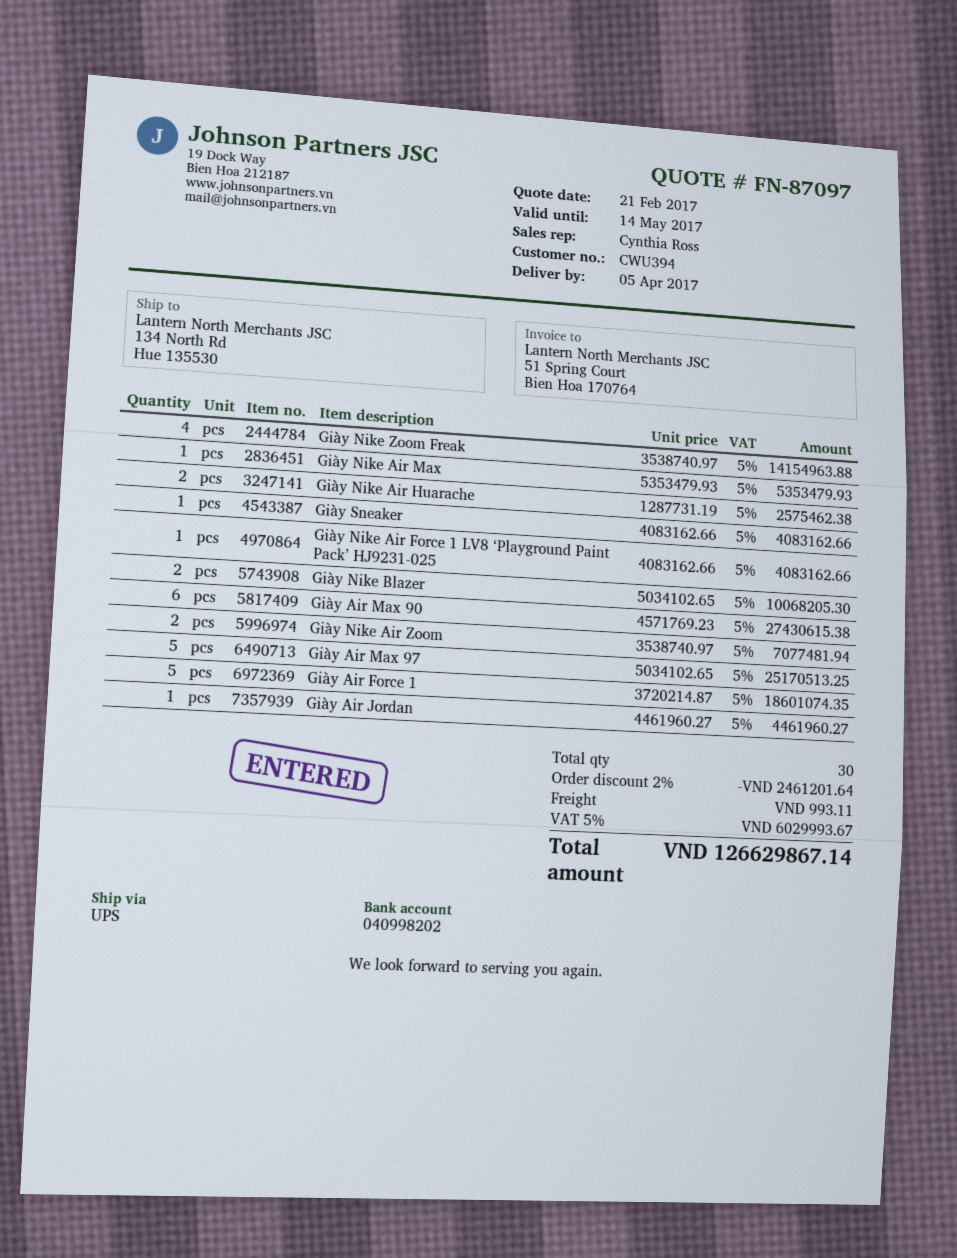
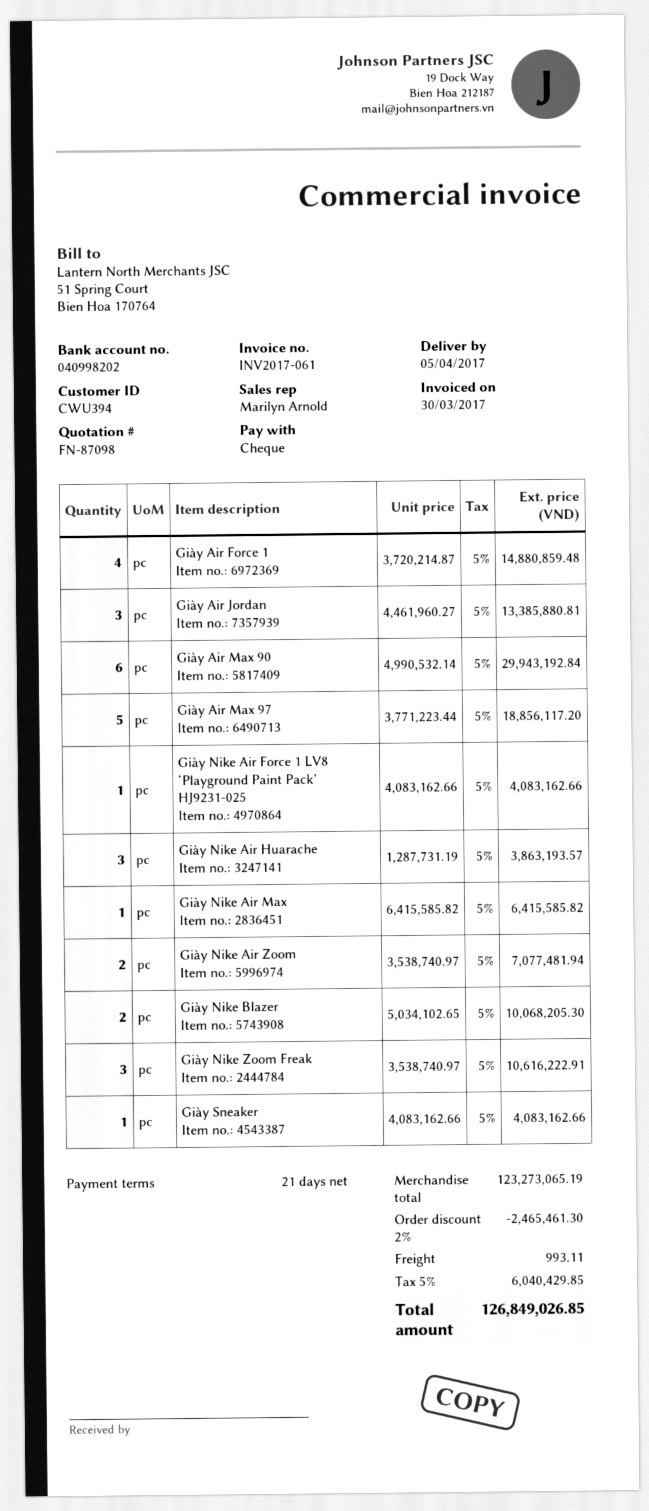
quote number: FN-87097 -> FN-87098
sales rep: Cynthia Ross -> Marilyn Arnold
Giày Nike Zoom Freak: 4 x 3538740.97 = 14154963.88 -> 3 x 3538740.97 = 10616222.91
Giày Nike Air Max: 1 x 5353479.93 = 5353479.93 -> 1 x 6415585.82 = 6415585.82
Giày Nike Air Huarache: 2 x 1287731.19 = 2575462.38 -> 3 x 1287731.19 = 3863193.57
Giày Air Max 90: 6 x 4571769.23 = 27430615.38 -> 6 x 4990532.14 = 29943192.84
Giày Air Max 97: 5 x 5034102.65 = 25170513.25 -> 5 x 3771223.44 = 18856117.20
Giày Air Force 1: 5 x 3720214.87 = 18601074.35 -> 4 x 3720214.87 = 14880859.48
Giày Air Jordan: 1 x 4461960.27 = 4461960.27 -> 3 x 4461960.27 = 13385880.81
discount: 2% = 2461201.64 -> 2% = 2465461.30
tax: 5% = 6029993.67 -> 5% = 6040429.85
total: 126629867.14 -> 126849026.85

